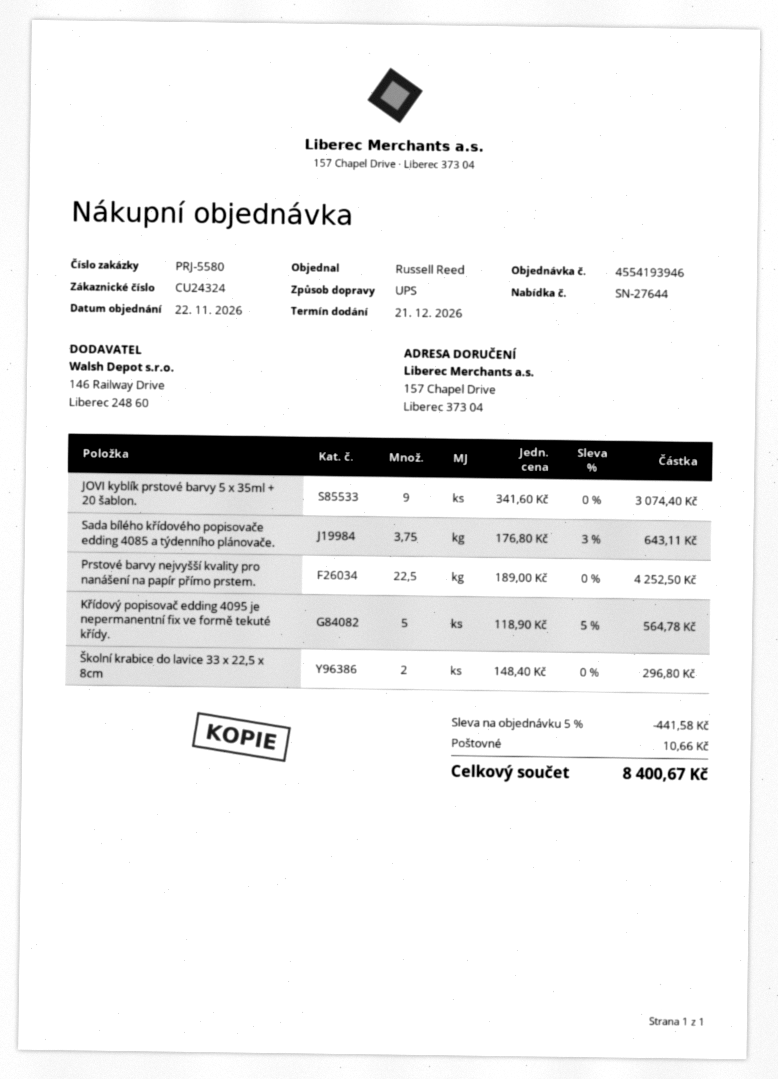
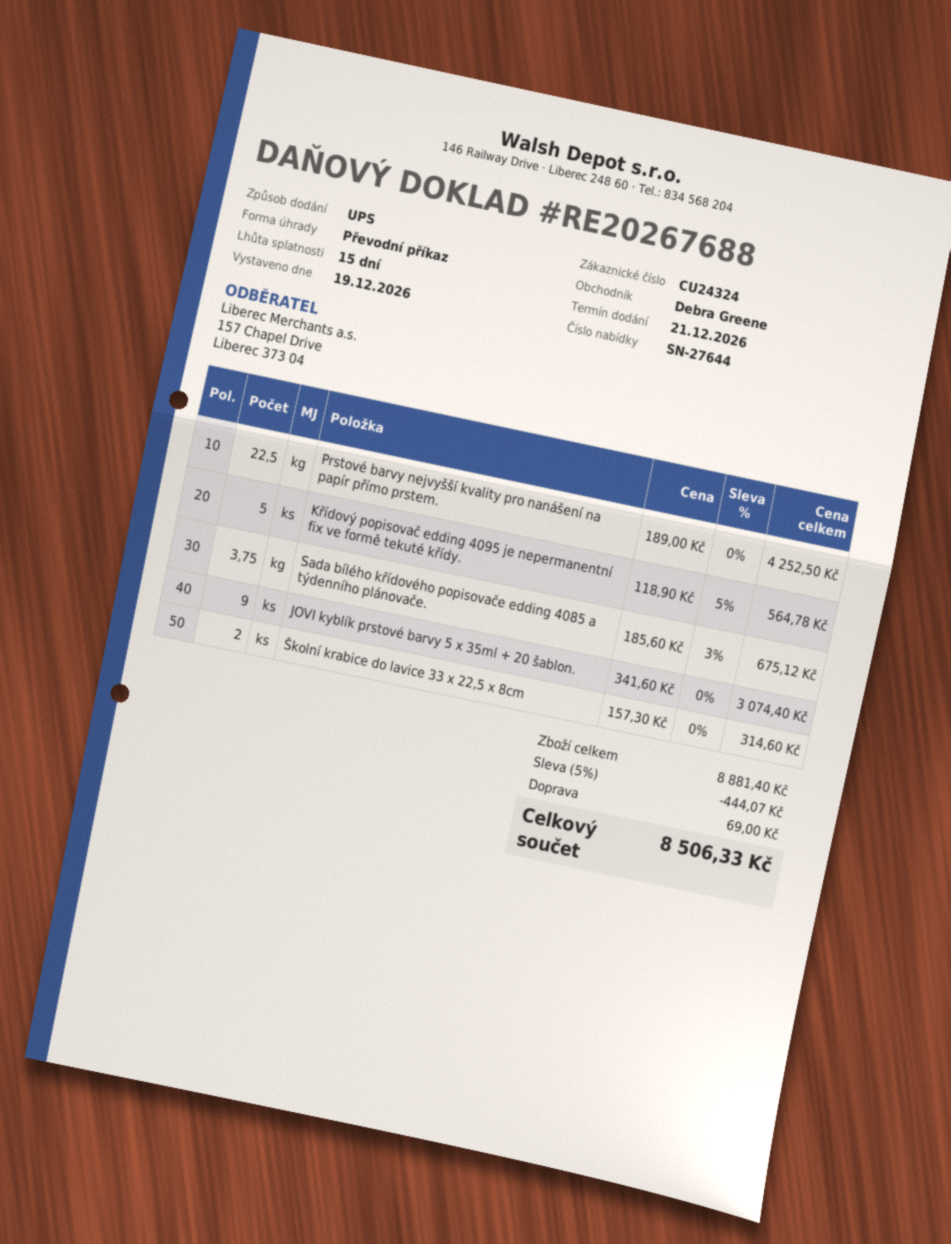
Sada bílého křídového popisovače edding 4085 a týdenního plánovače.: 3.75 x 176.80 - 3% = 643.11 -> 3.75 x 185.60 - 3% = 675.12
Školní krabice do lavice 33 x 22,5 x 8cm: 2 x 148.40 = 296.80 -> 2 x 157.30 = 314.60
discount: 5% = 441.58 -> 5% = 444.07
shipping: 10.66 -> 69.00
total: 8400.67 -> 8506.33

